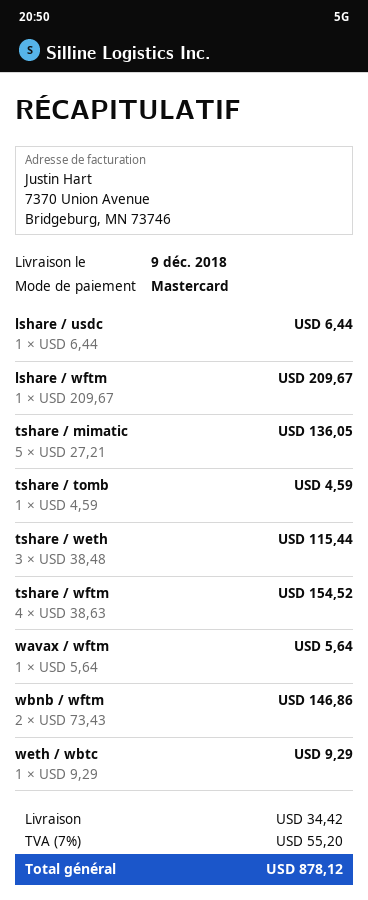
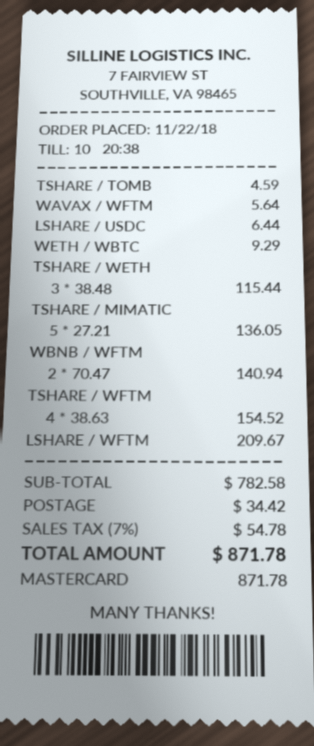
wbnb / wftm: 2 x 73.43 = 146.86 -> 2 x 70.47 = 140.94
tax: 7% = 55.20 -> 7% = 54.78
total: 878.12 -> 871.78

